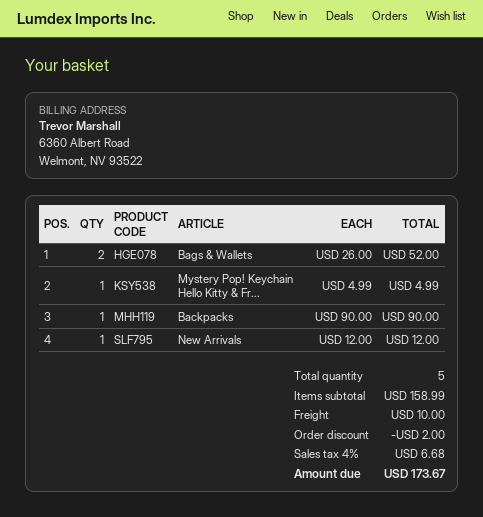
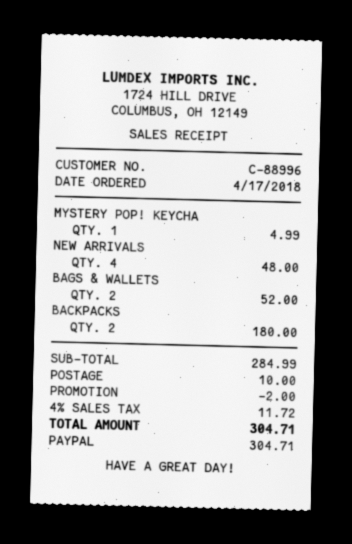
Backpacks: 1 for 90.00 -> 2 for 180.00
New Arrivals: 1 for 12.00 -> 4 for 48.00
subtotal: 158.99 -> 284.99
tax: 4% = 6.68 -> 4% = 11.72
total: 173.67 -> 304.71

